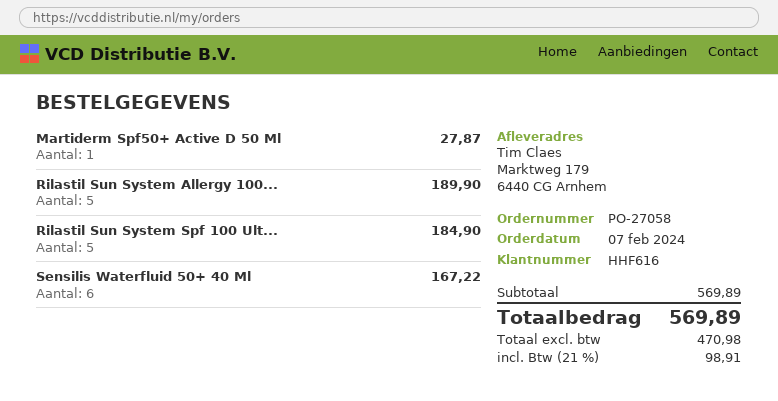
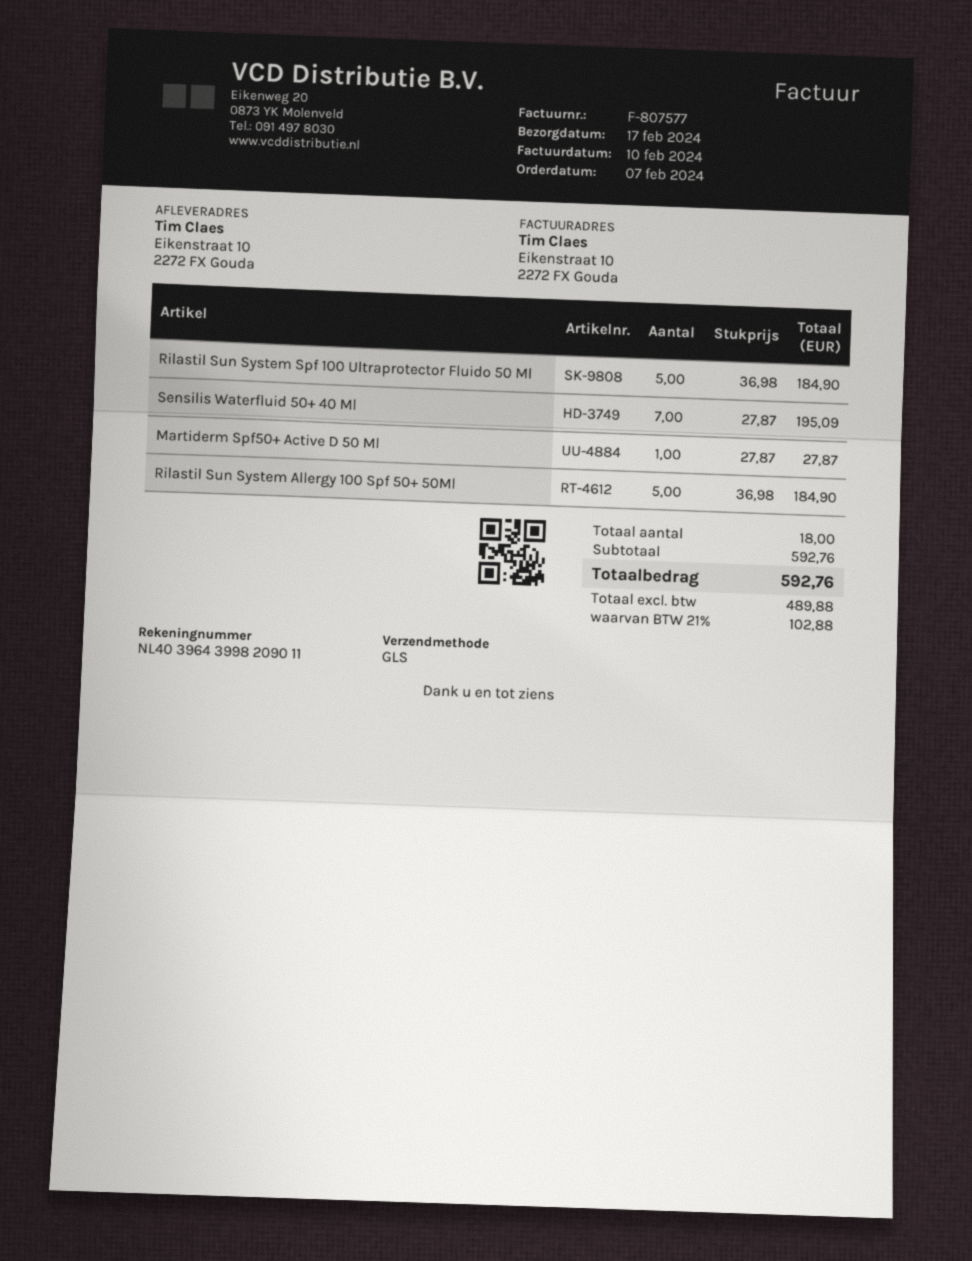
ship to: Marktweg 179, 6440 CG Arnhem -> Eikenstraat 10, 2272 FX Gouda
Rilastil Sun System Allergy 100...: 5 for 189.90 -> 5 for 184.90
Sensilis Waterfluid 50+ 40 Ml: 6 for 167.22 -> 7 for 195.09
subtotal: 569.89 -> 592.76
net: 470.98 -> 489.88
tax: 21% = 98.91 -> 21% = 102.88
total: 569.89 -> 592.76

